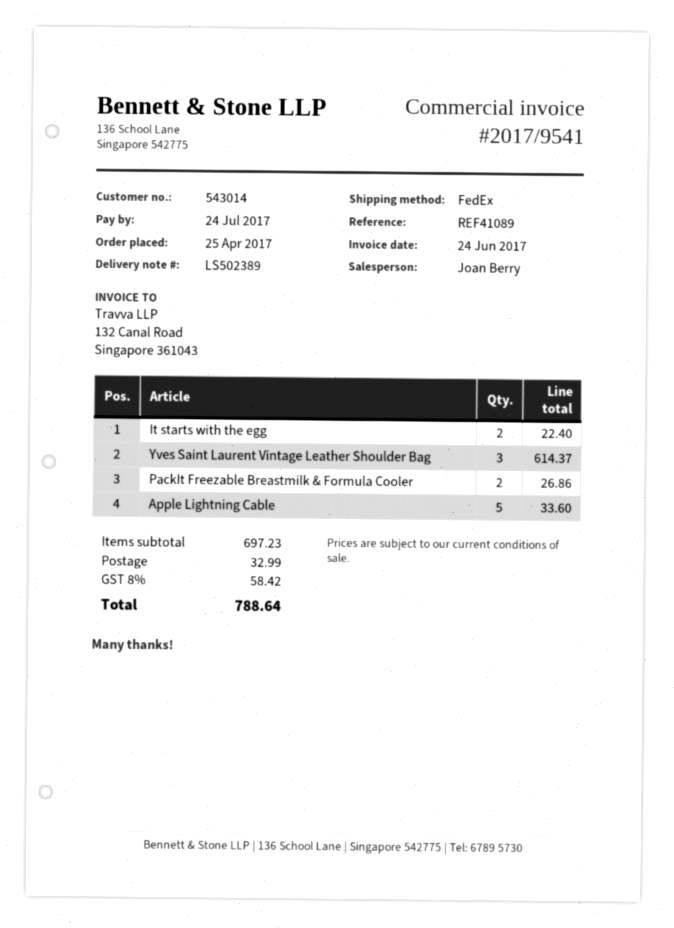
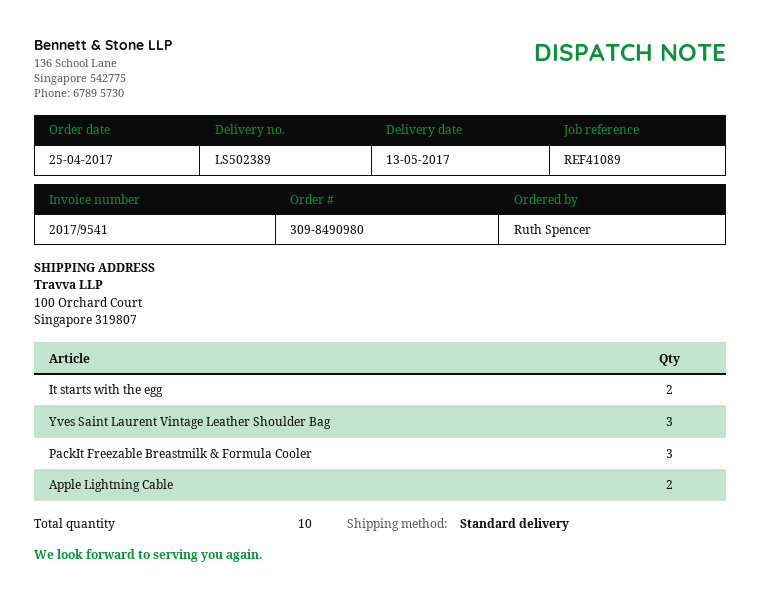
shipping method: FedEx -> standard
PackIt Freezable Breastmilk & Formula Cooler: 2 -> 3
Apple Lightning Cable: 5 -> 2

